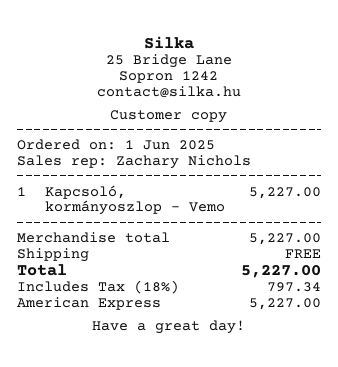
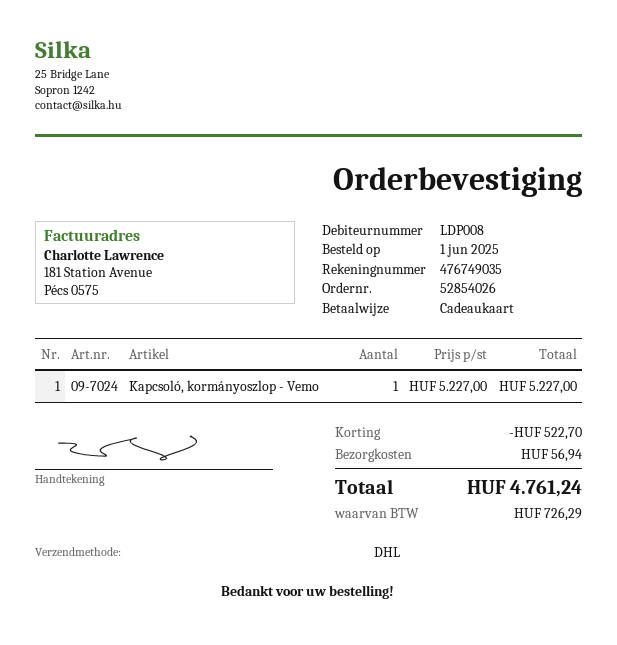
payment method: American Express -> gift card
discount: none -> 522.70
shipping: 0.00 -> 56.94
tax: 797.34 -> 726.29
total: 5227.00 -> 4761.24

